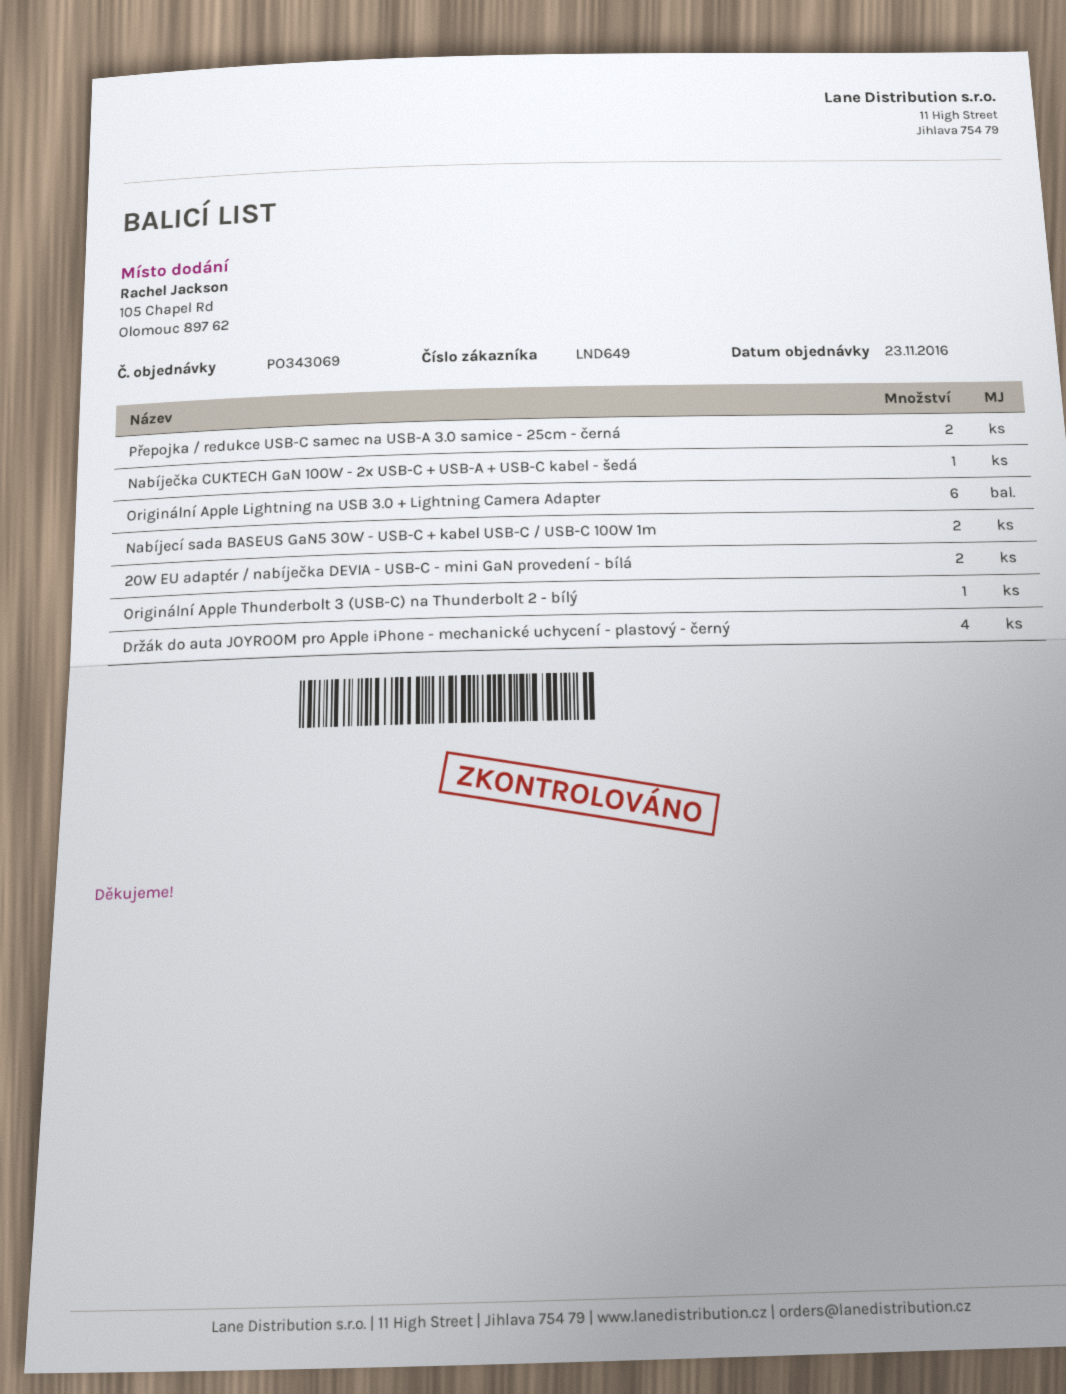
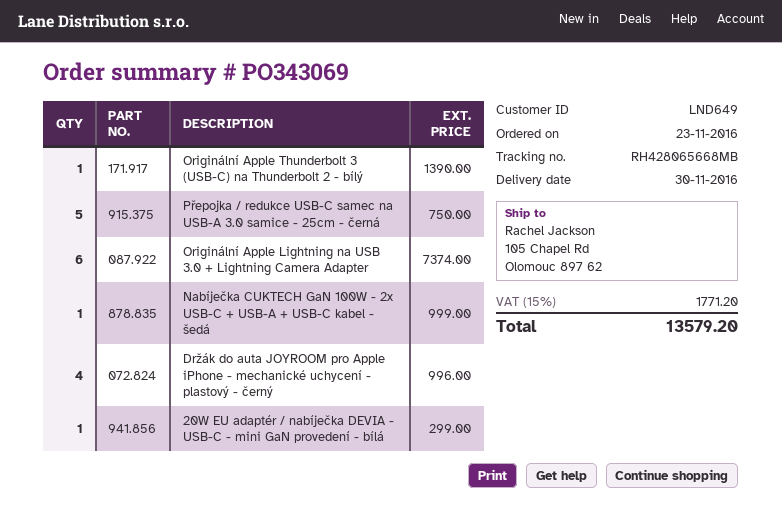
Přepojka / redukce USB-C samec na USB-A 3.0 samice - 25cm - černá: 2 -> 5
Nabíjecí sada BASEUS GaN5 30W - USB-C + kabel USB-C / USB-C 100W 1m: 2 -> none
20W EU adaptér / nabíječka DEVIA - USB-C - mini GaN provedení - bílá: 2 -> 1

